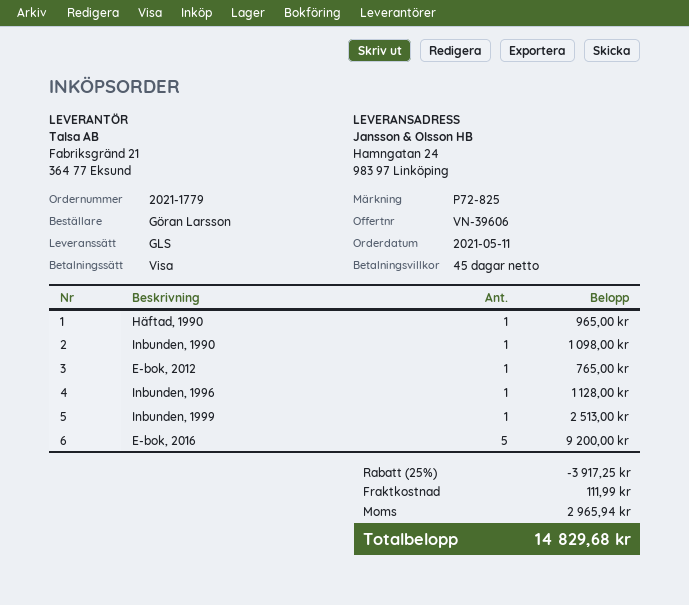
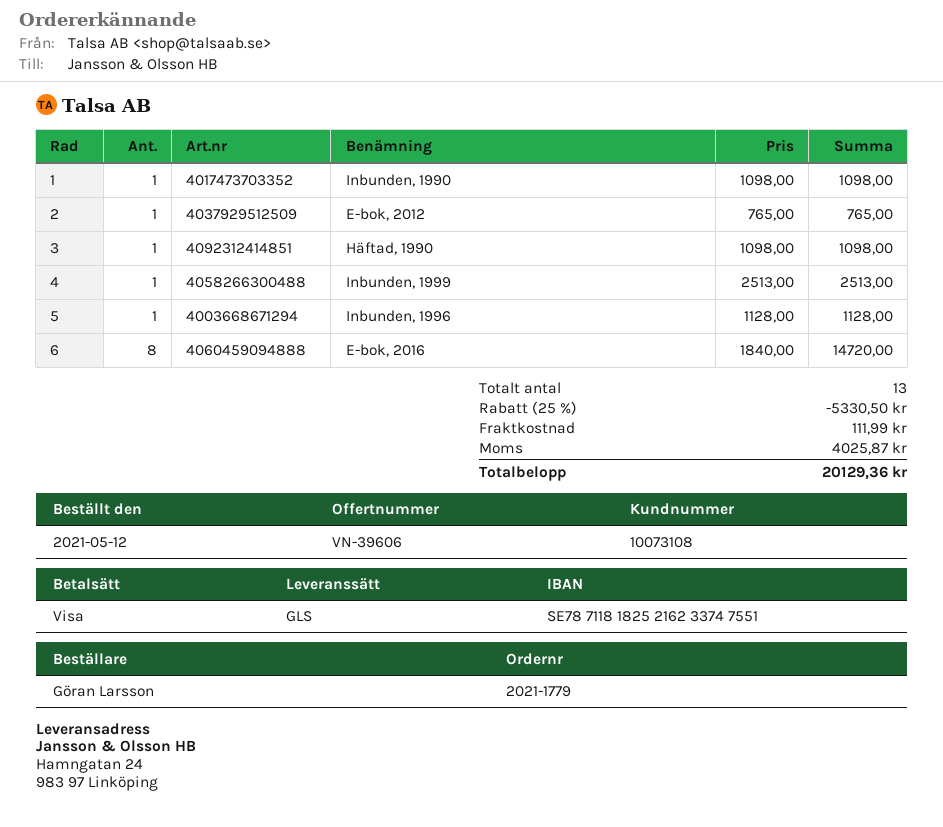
order date: 2021-05-11 -> 2021-05-12
Häftad, 1990: 1 for 965.00 -> 1 for 1098.00
E-bok, 2016: 5 for 9200.00 -> 8 for 14720.00
discount: 25% = 3917.25 -> 25% = 5330.50
tax: 2965.94 -> 4025.87
total: 14829.68 -> 20129.36

